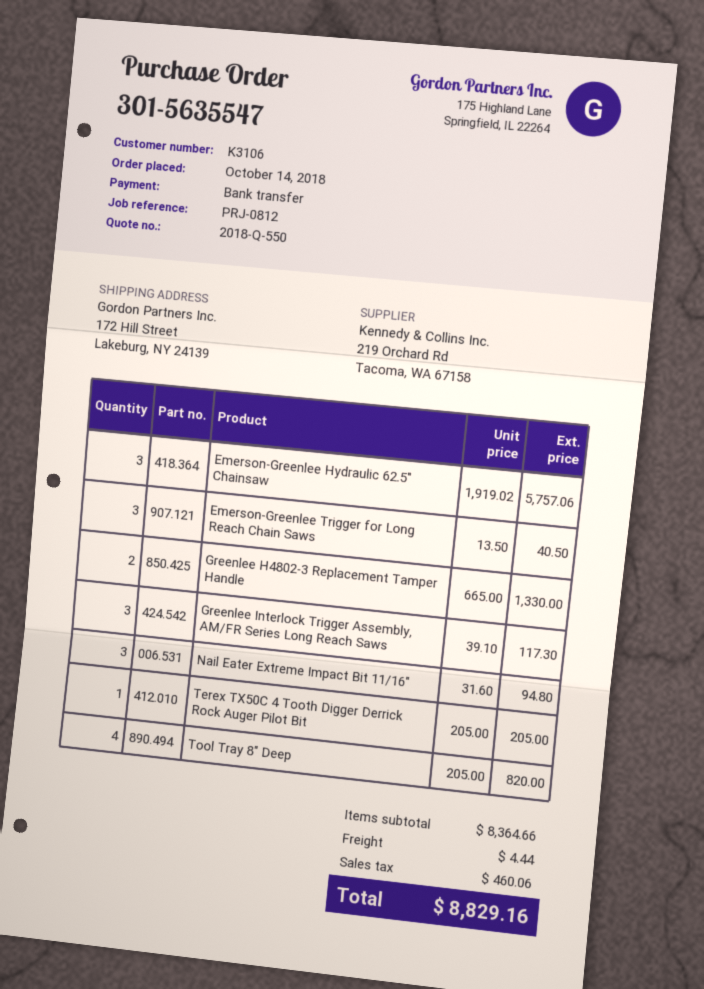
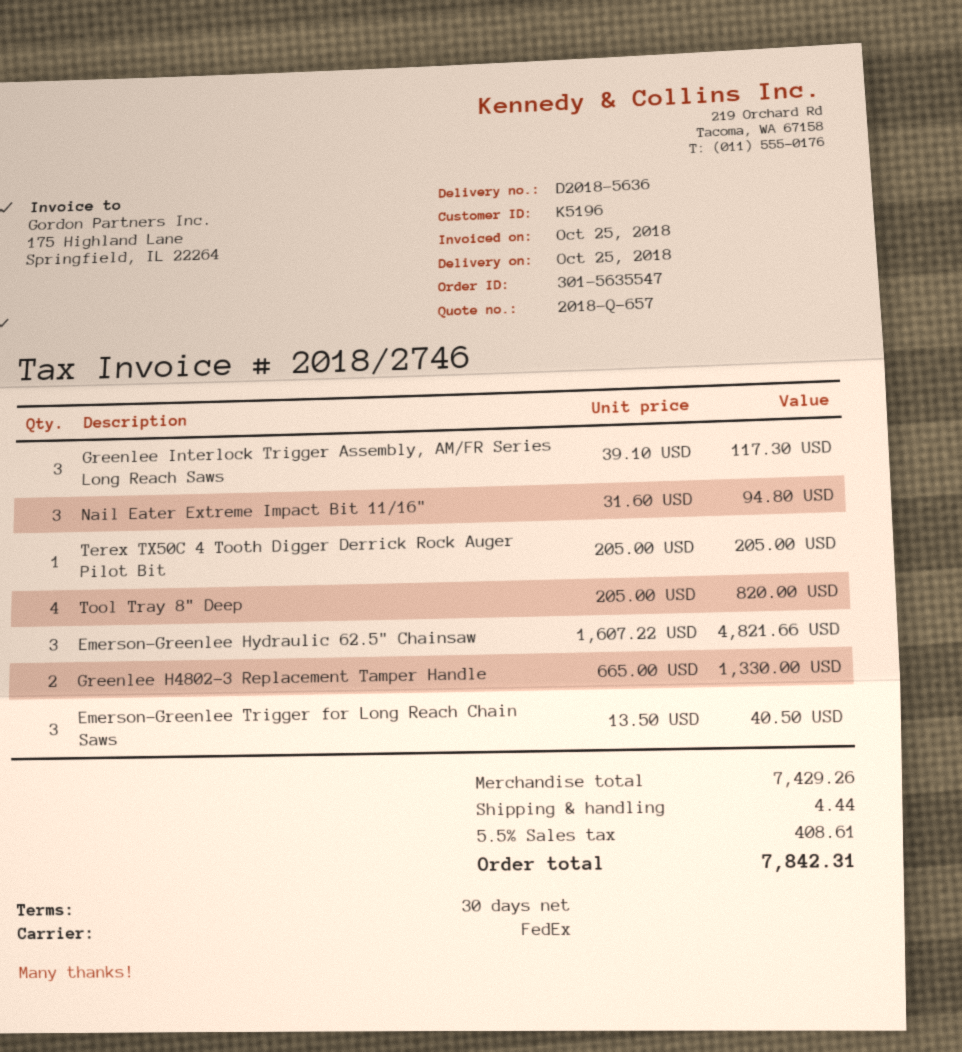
quote number: 2018-Q-550 -> 2018-Q-657
customer number: K3106 -> K5196
Emerson-Greenlee Hydraulic 62.5" Chainsaw: 3 x 1919.02 = 5757.06 -> 3 x 1607.22 = 4821.66
subtotal: 8364.66 -> 7429.26
tax: 460.06 -> 408.61
total: 8829.16 -> 7842.31

